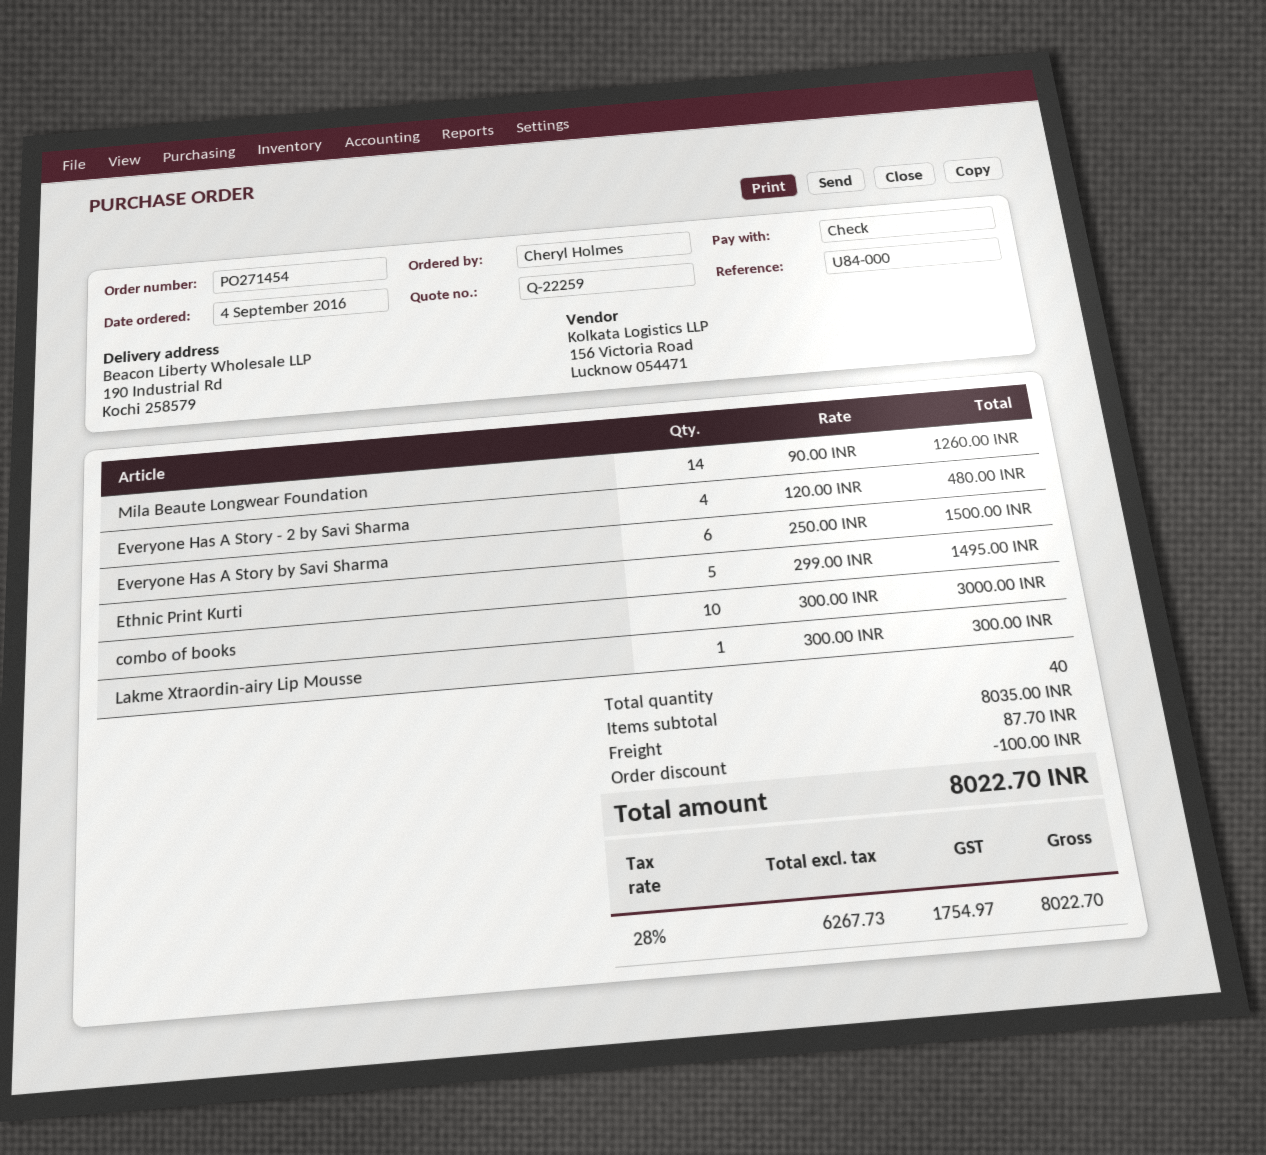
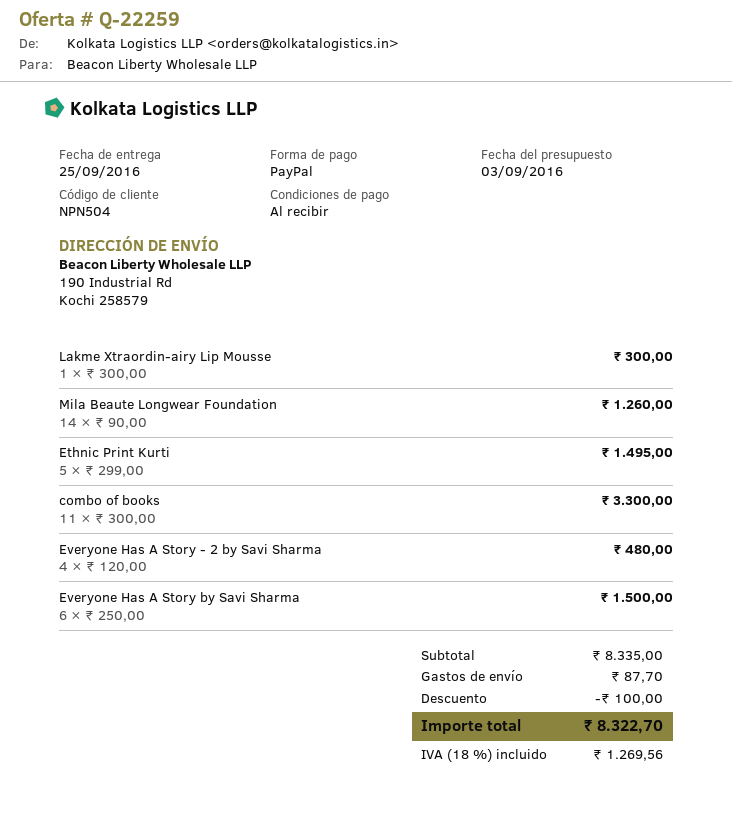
payment method: cheque -> PayPal
combo of books: 10 x 300.00 = 3000.00 -> 11 x 300.00 = 3300.00
subtotal: 8035.00 -> 8335.00
tax: 28% = 1754.97 -> 18% = 1269.56
total: 8022.70 -> 8322.70

